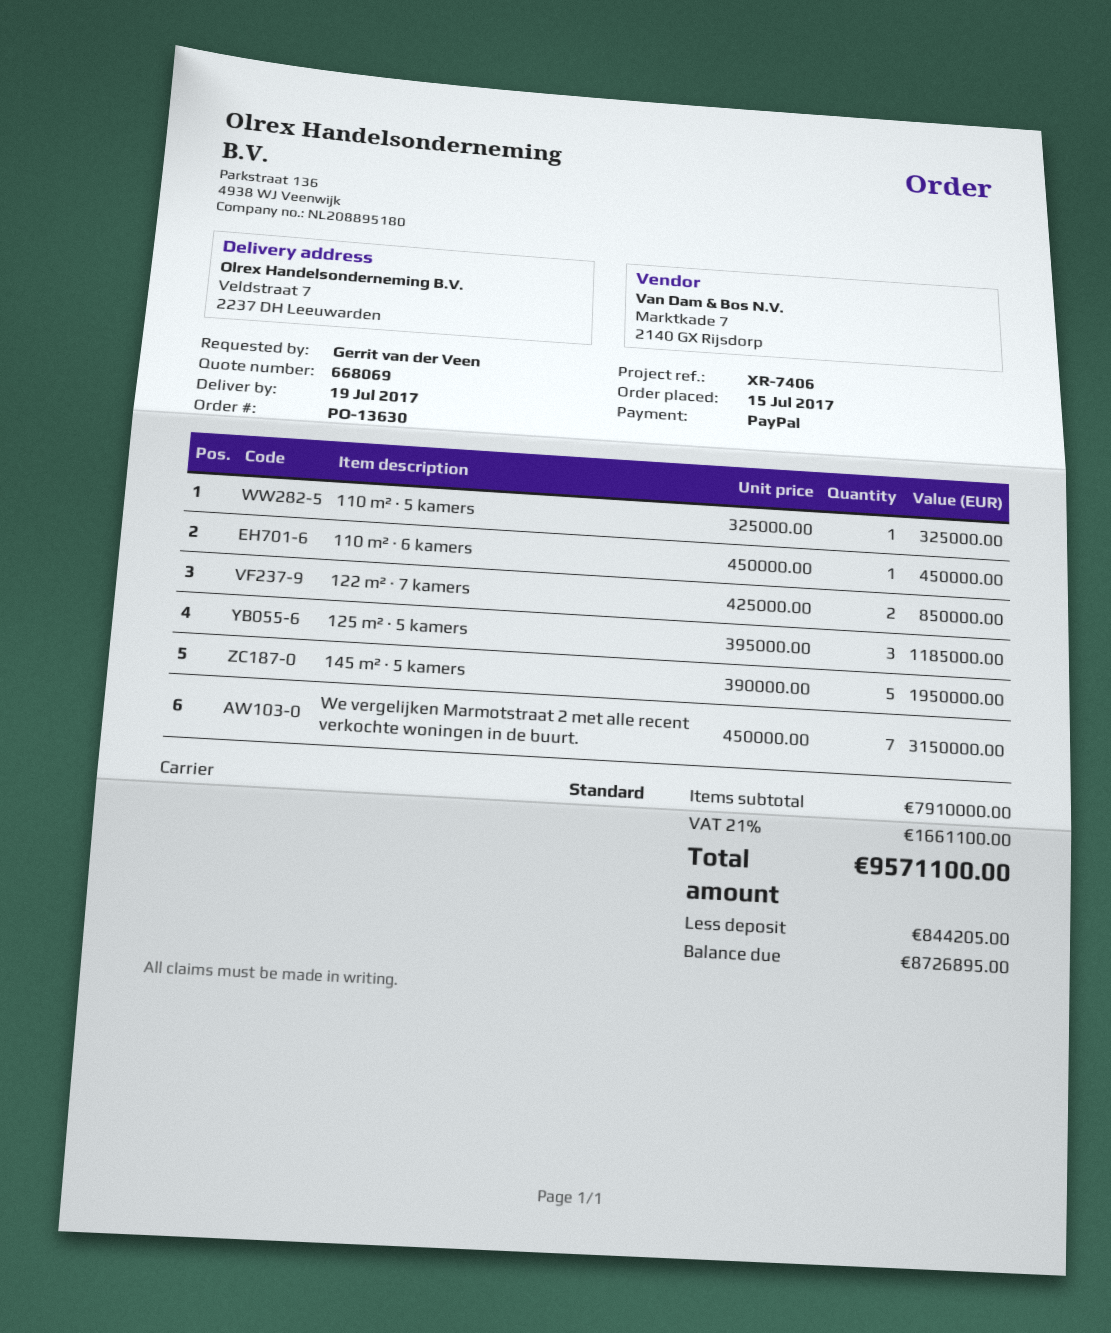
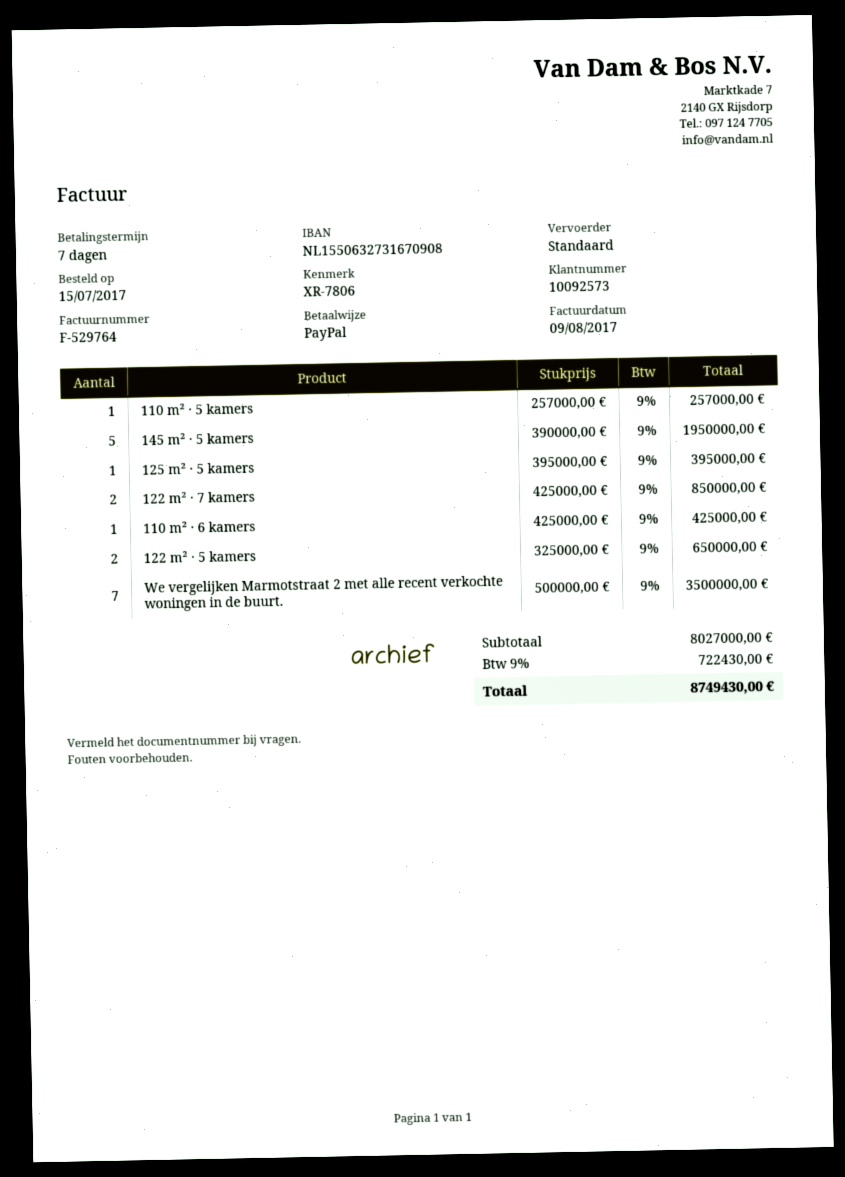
reference: XR-7406 -> XR-7806
110 m² · 5 kamers: 1 x 325000.00 = 325000.00 -> 1 x 257000.00 = 257000.00
110 m² · 6 kamers: 1 x 450000.00 = 450000.00 -> 1 x 425000.00 = 425000.00
125 m² · 5 kamers: 3 x 395000.00 = 1185000.00 -> 1 x 395000.00 = 395000.00
We vergelijken Marmotstraat 2 met alle recent verkochte woningen in de buurt.: 7 x 450000.00 = 3150000.00 -> 7 x 500000.00 = 3500000.00
122 m² · 5 kamers: none -> 2 x 325000.00 = 650000.00
subtotal: 7910000.00 -> 8027000.00
tax: 21% = 1661100.00 -> 9% = 722430.00
total: 9571100.00 -> 8749430.00

